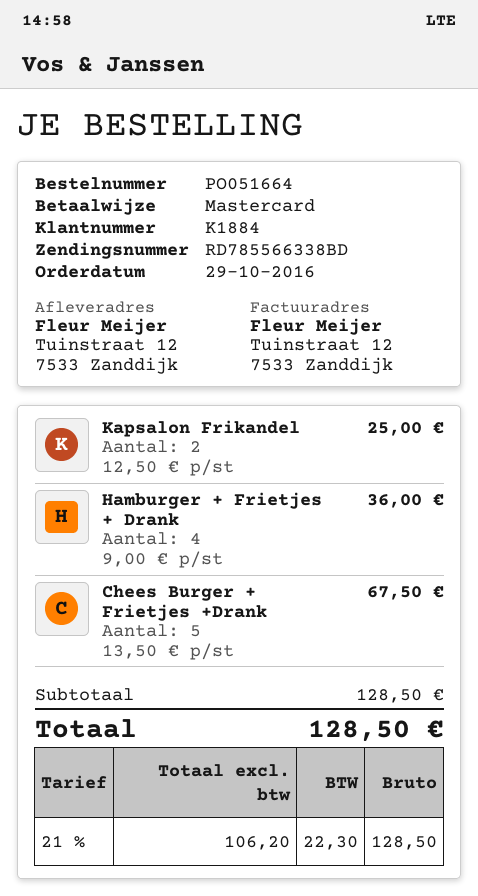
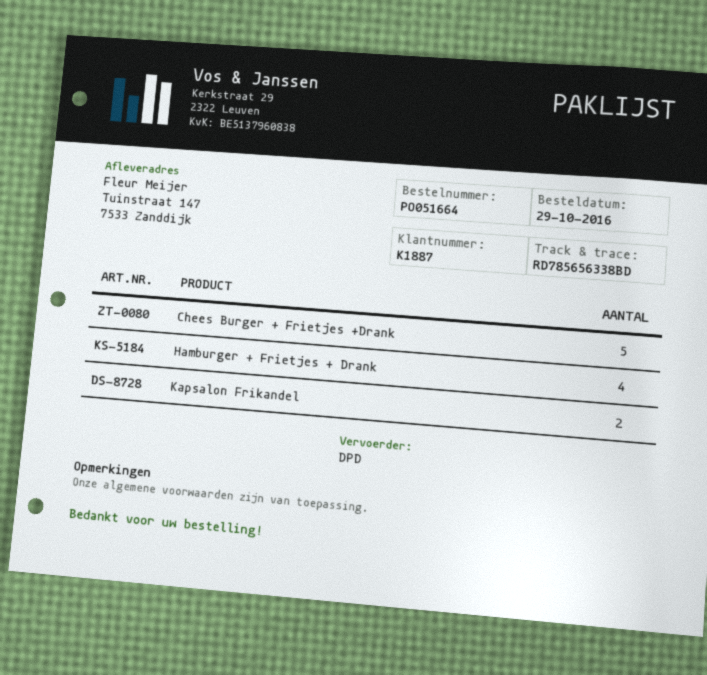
customer number: K1884 -> K1887
tracking number: RD785566338BD -> RD785656338BD
ship to: Tuinstraat 12, 7533 Zanddijk -> Tuinstraat 147, 7533 Zanddijk

